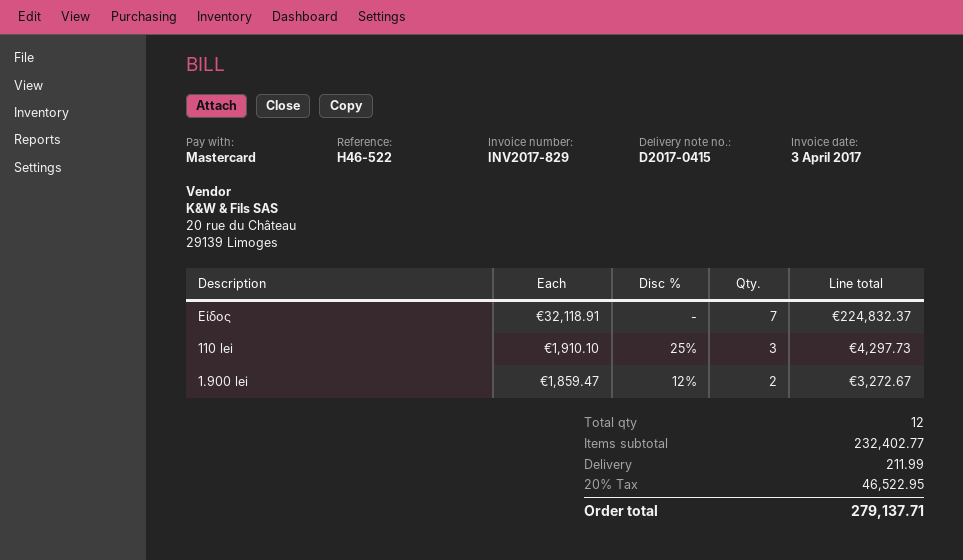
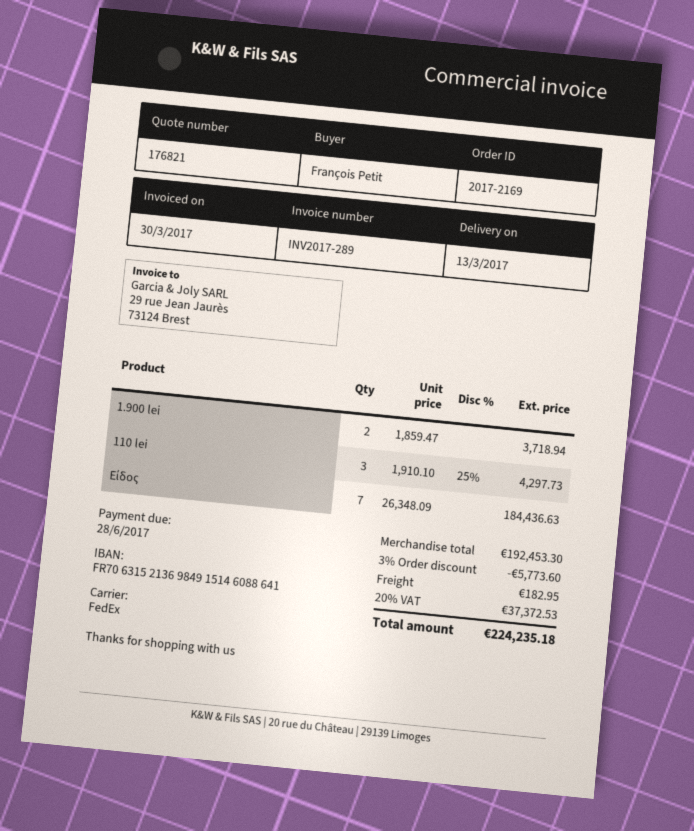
invoice number: INV2017-829 -> INV2017-289
invoice date: 2017-04-03 -> 2017-03-30
Είδος: 7 x 32118.91 = 224832.37 -> 7 x 26348.09 = 184436.63
1.900 lei: 2 x 1859.47 - 12% = 3272.67 -> 2 x 1859.47 = 3718.94
subtotal: 232402.77 -> 192453.30
discount: none -> 3% = 5773.60
shipping: 211.99 -> 182.95
tax: 20% = 46522.95 -> 20% = 37372.53
total: 279137.71 -> 224235.18

